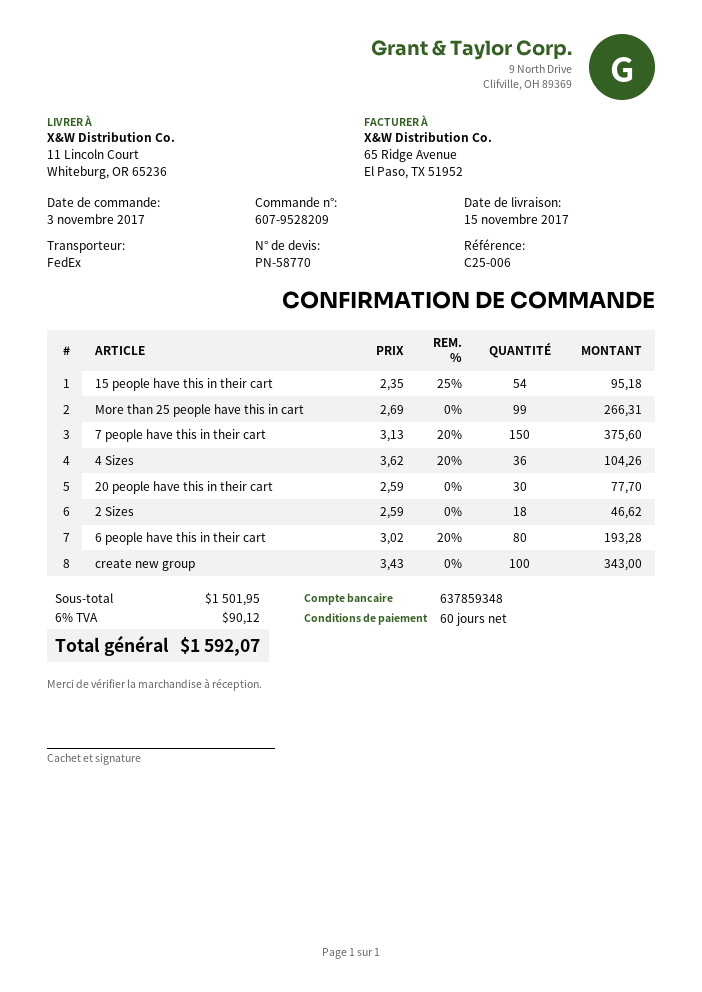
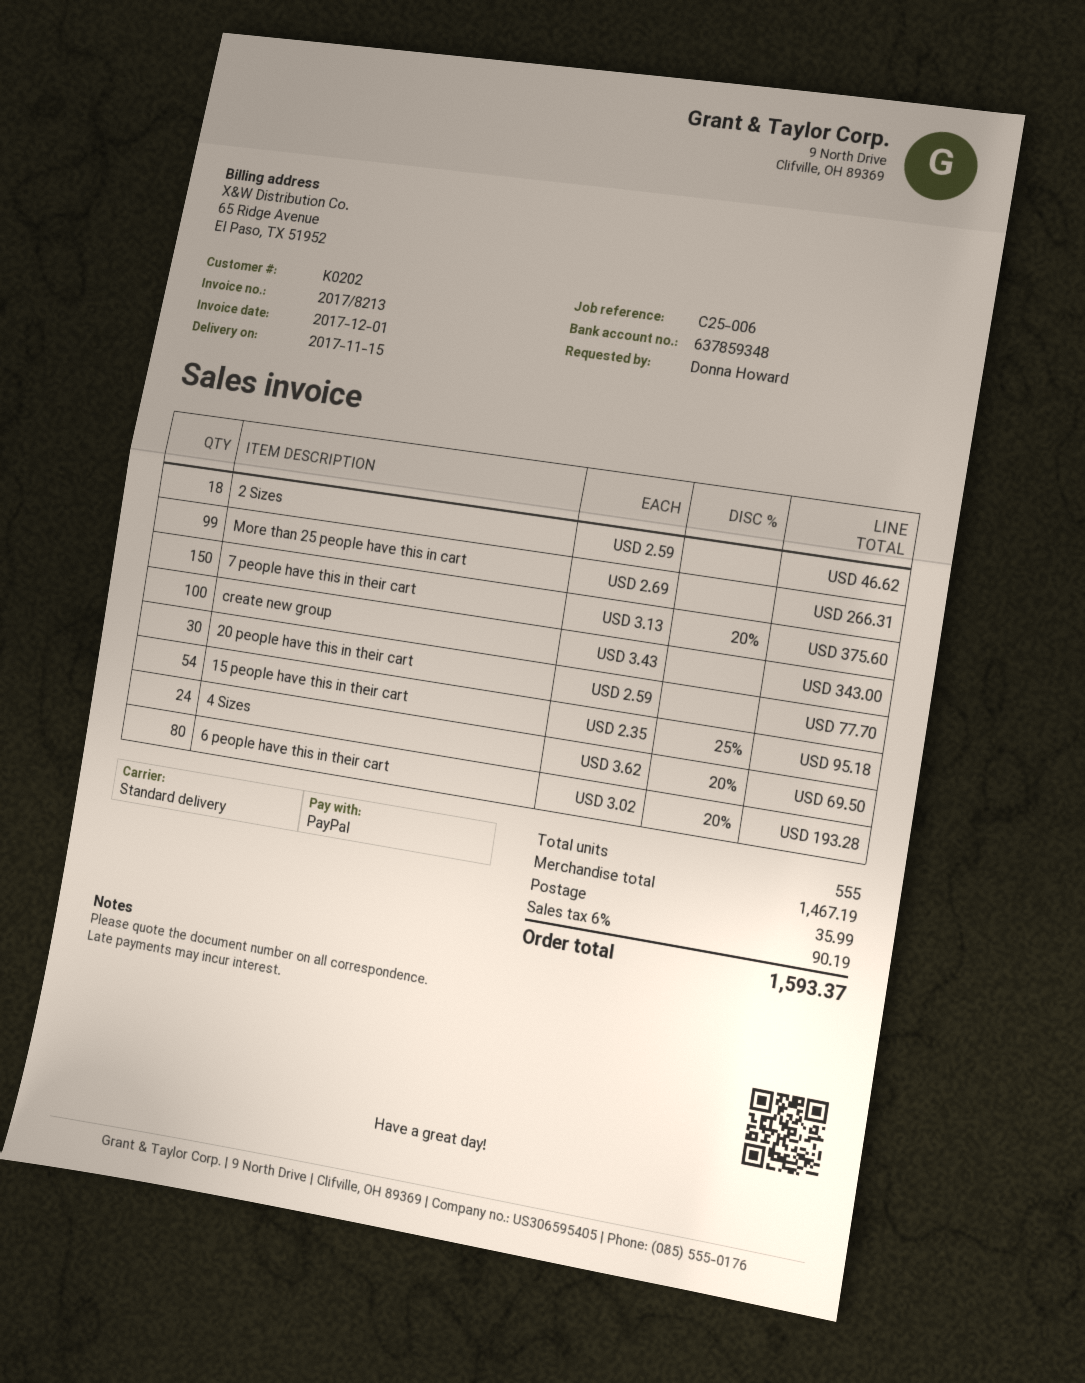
shipping method: FedEx -> standard
4 Sizes: 36 x 3.62 - 20% = 104.26 -> 24 x 3.62 - 20% = 69.50
subtotal: 1501.95 -> 1467.19
shipping: none -> 35.99
tax: 6% = 90.12 -> 6% = 90.19
total: 1592.07 -> 1593.37

